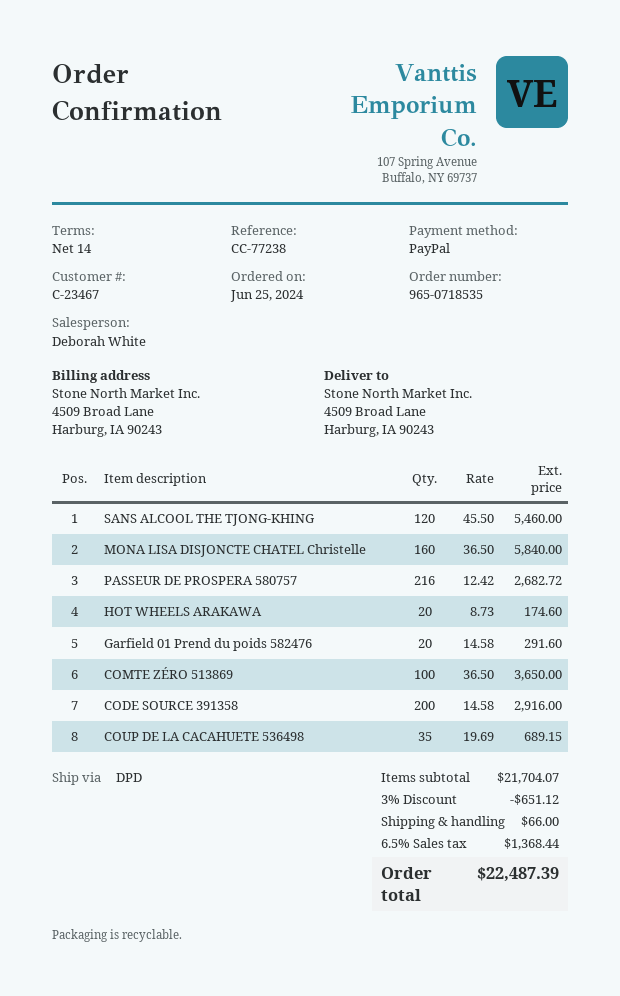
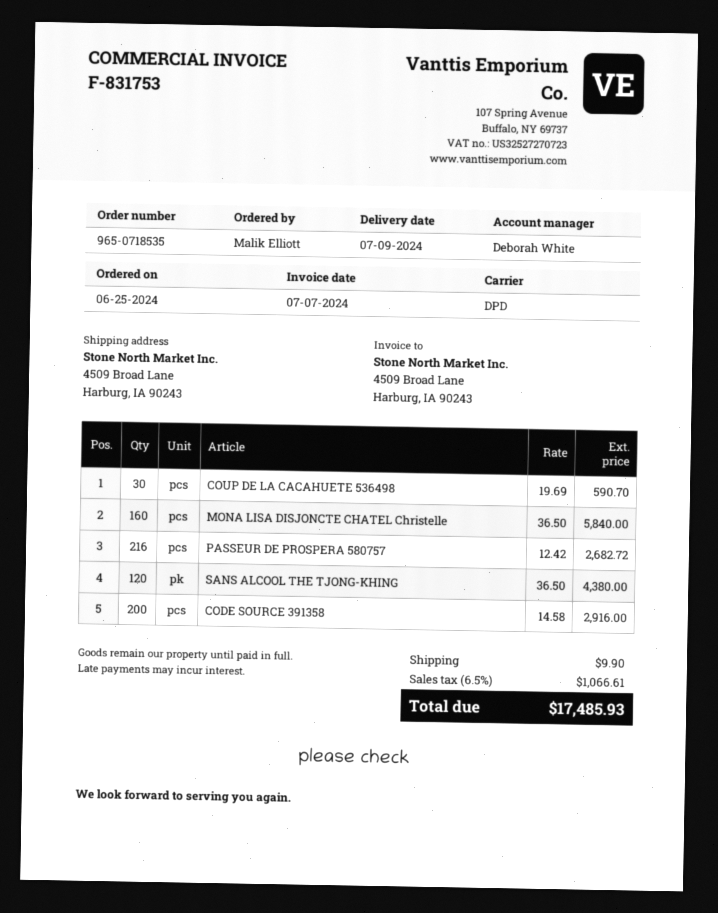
SANS ALCOOL THE TJONG-KHING: 120 x 45.50 = 5460.00 -> 120 x 36.50 = 4380.00
HOT WHEELS ARAKAWA: 20 x 8.73 = 174.60 -> none
Garfield 01 Prend du poids 582476: 20 x 14.58 = 291.60 -> none
COMTE ZÉRO 513869: 100 x 36.50 = 3650.00 -> none
COUP DE LA CACAHUETE 536498: 35 x 19.69 = 689.15 -> 30 x 19.69 = 590.70
discount: 3% = 651.12 -> none
shipping: 66.00 -> 9.90
tax: 6.5% = 1368.44 -> 6.5% = 1066.61
total: 22487.39 -> 17485.93

